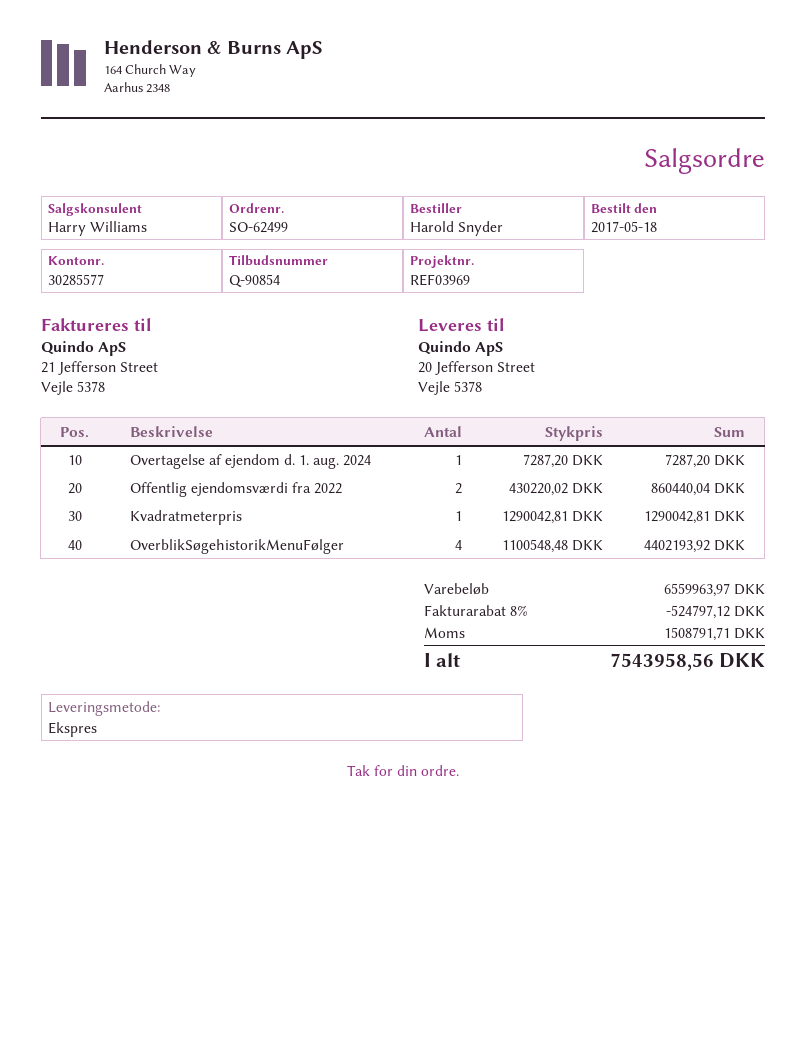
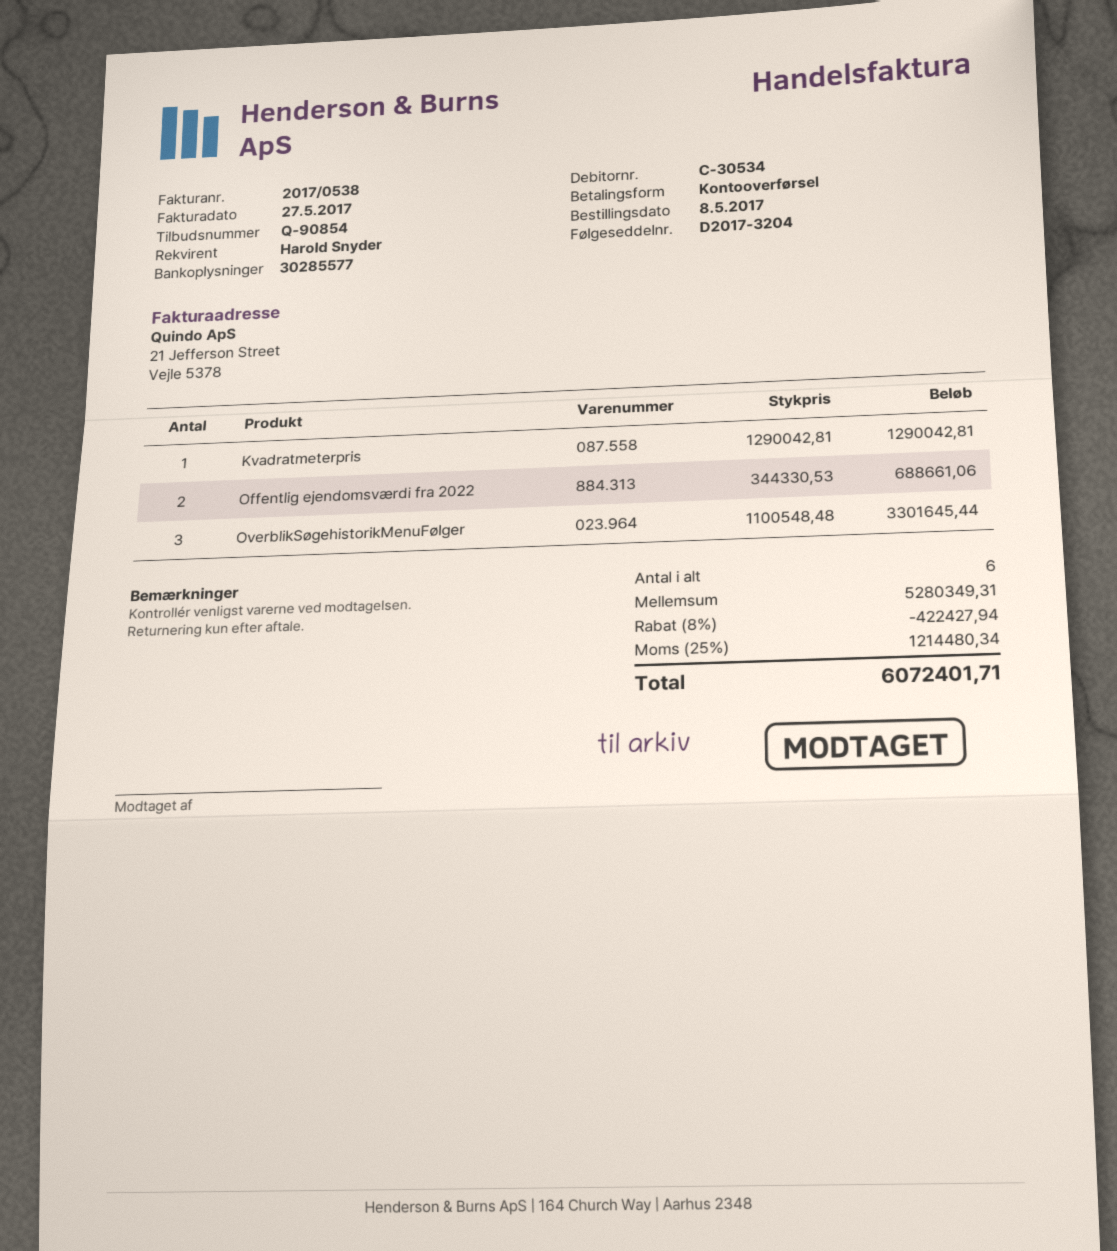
order date: 2017-05-18 -> 2017-05-08
Overtagelse af ejendom d. 1. aug. 2024: 1 x 7287.20 = 7287.20 -> none
Offentlig ejendomsværdi fra 2022: 2 x 430220.02 = 860440.04 -> 2 x 344330.53 = 688661.06
OverblikSøgehistorikMenuFølger: 4 x 1100548.48 = 4402193.92 -> 3 x 1100548.48 = 3301645.44
subtotal: 6559963.97 -> 5280349.31
discount: 8% = 524797.12 -> 8% = 422427.94
tax: 1508791.71 -> 1214480.34
total: 7543958.56 -> 6072401.71

